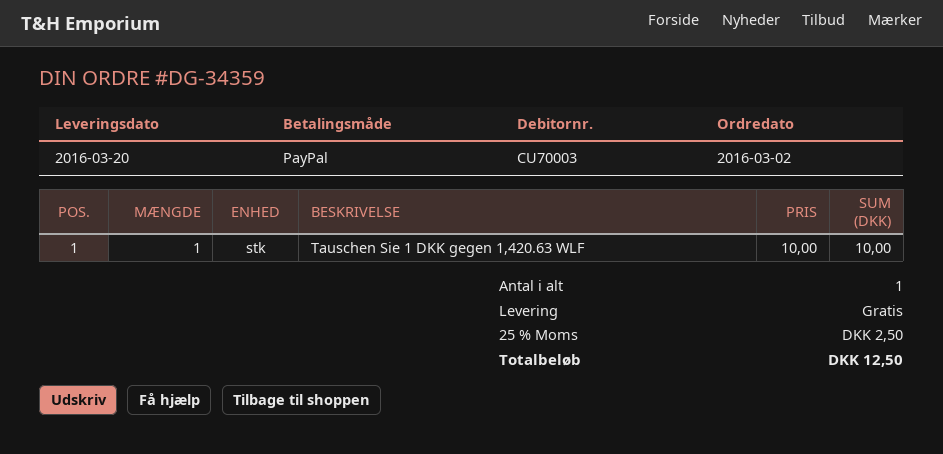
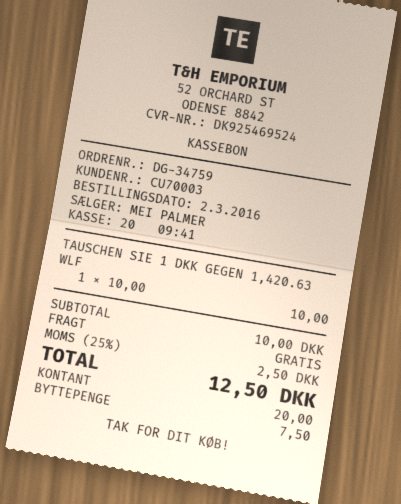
order number: DG-34359 -> DG-34759
payment method: PayPal -> cash

